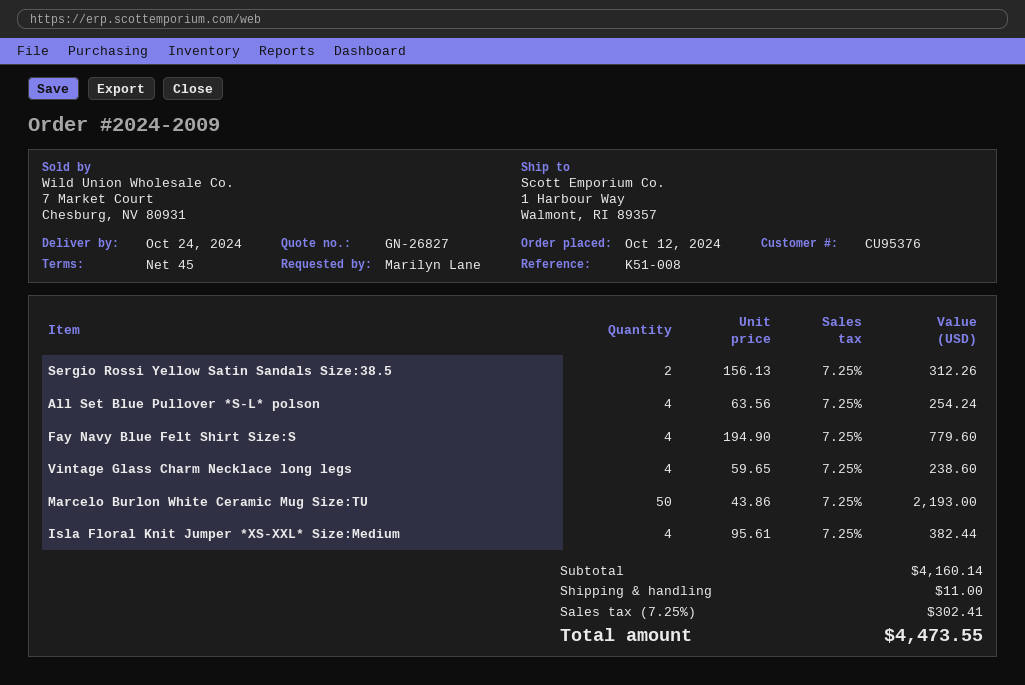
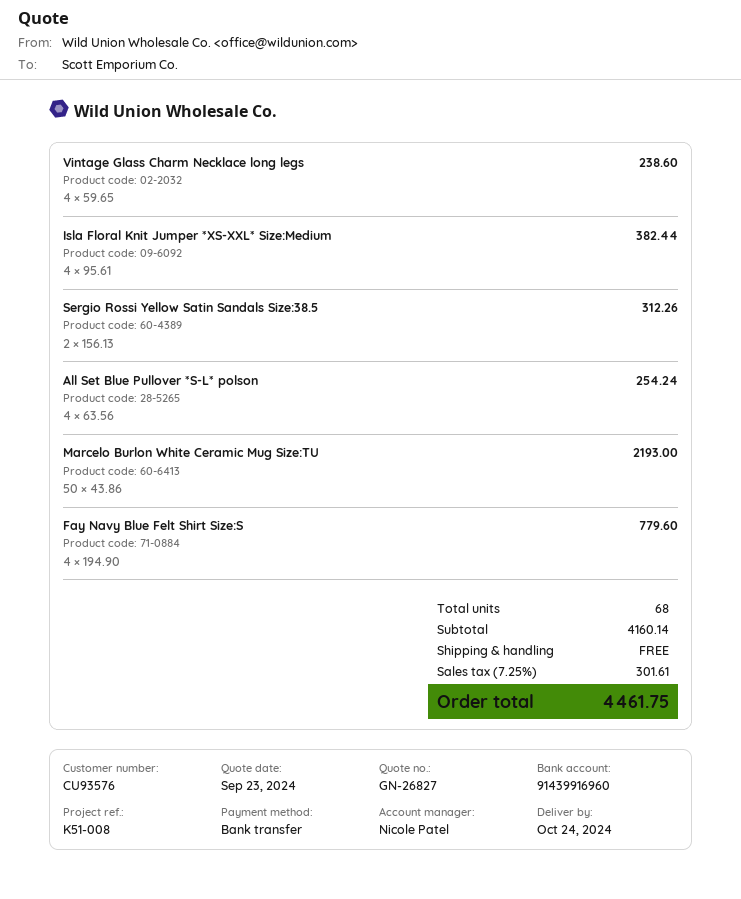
customer number: CU95376 -> CU93576
shipping: 11.00 -> 0.00
tax: 7.25% = 302.41 -> 7.25% = 301.61
total: 4473.55 -> 4461.75

